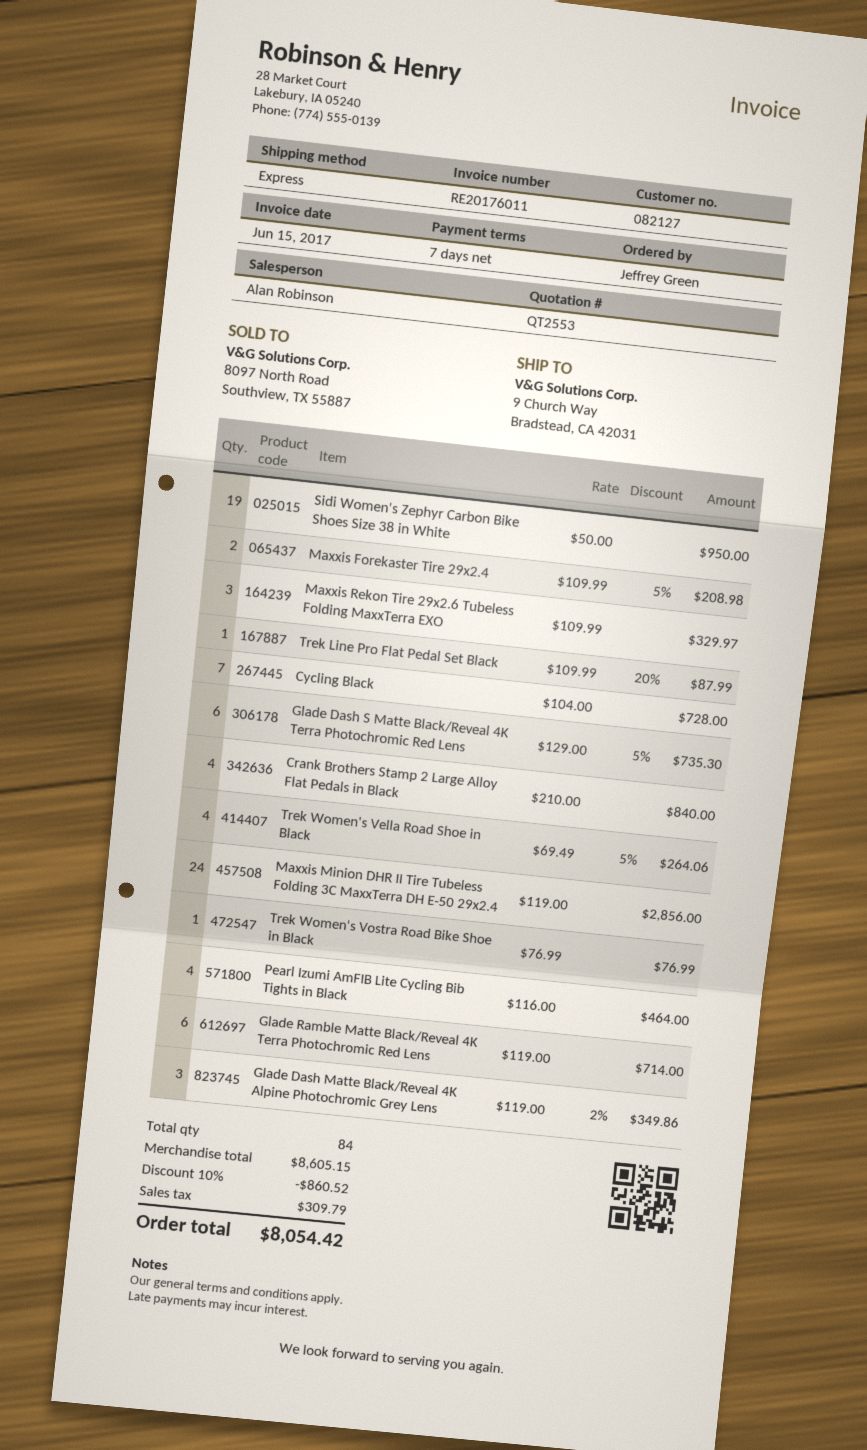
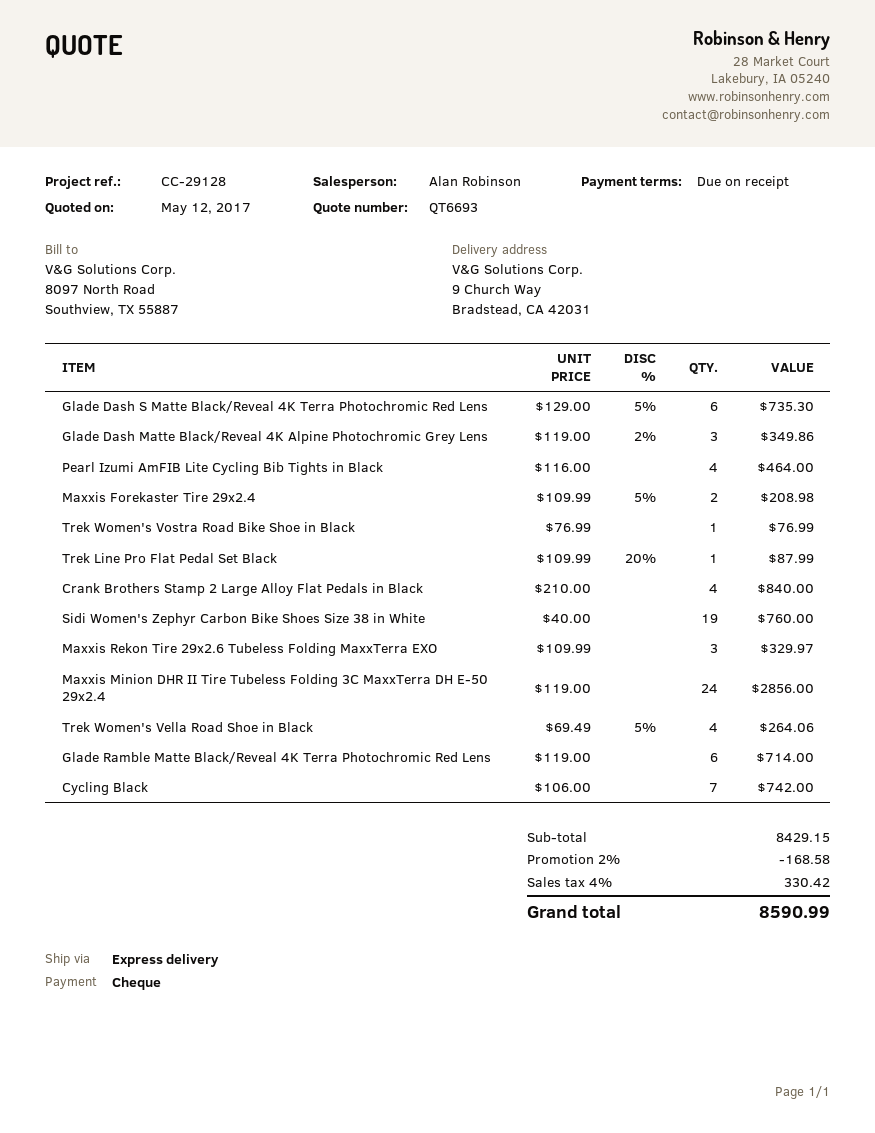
quote number: QT2553 -> QT6693
payment terms: 7 days -> on receipt
Sidi Women's Zephyr Carbon Bike Shoes Size 38 in White: 19 x 50.00 = 950.00 -> 19 x 40.00 = 760.00
Cycling Black: 7 x 104.00 = 728.00 -> 7 x 106.00 = 742.00
subtotal: 8605.15 -> 8429.15
discount: 10% = 860.52 -> 2% = 168.58
tax: 309.79 -> 330.42
total: 8054.42 -> 8590.99

